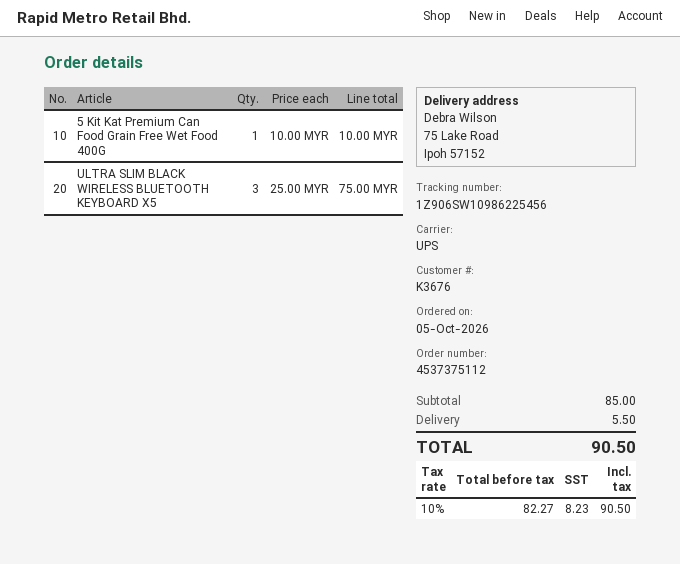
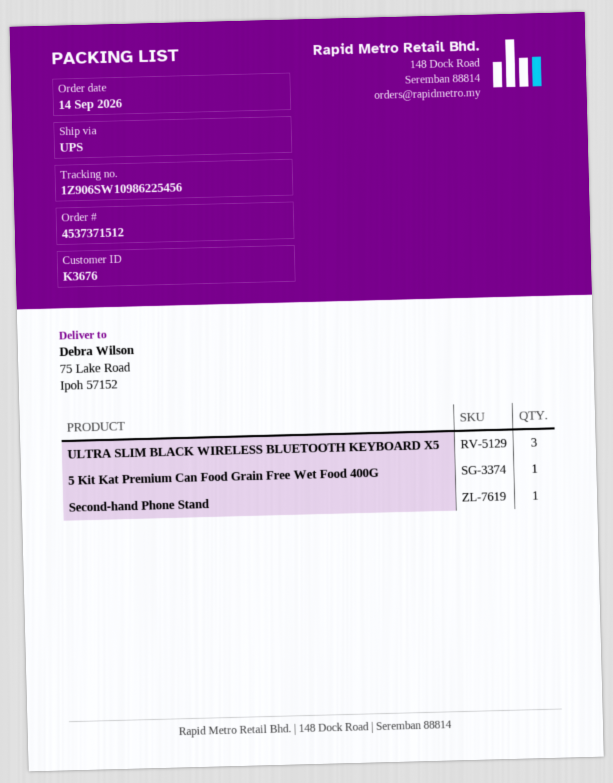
order number: 4537375112 -> 4537371512
order date: 2026-10-05 -> 2026-09-14
Second-hand Phone Stand: none -> 1

